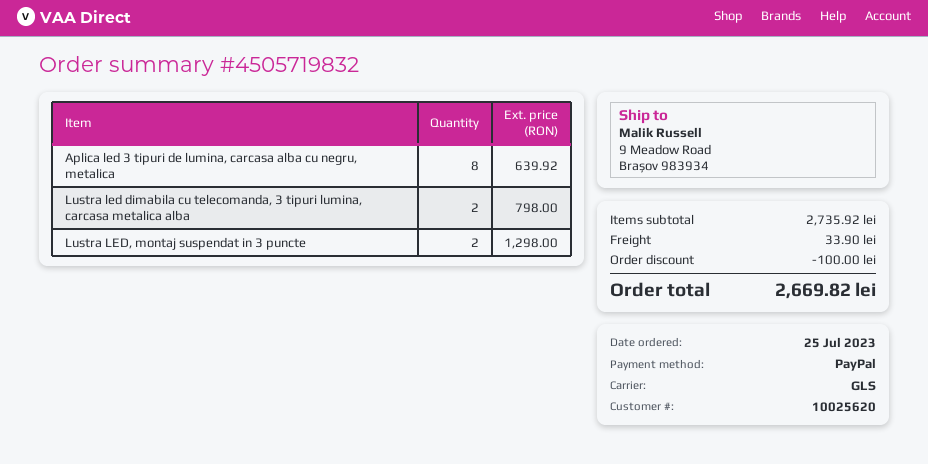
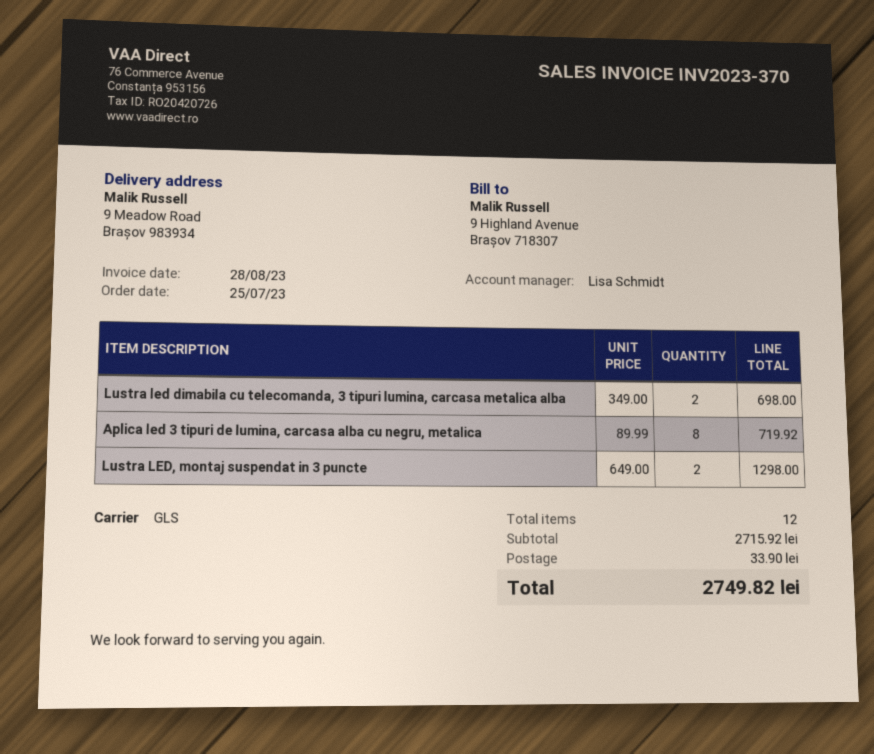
Aplica led 3 tipuri de lumina, carcasa alba cu negru, metalica: 8 for 639.92 -> 8 for 719.92
Lustra led dimabila cu telecomanda, 3 tipuri lumina, carcasa metalica alba: 2 for 798.00 -> 2 for 698.00
subtotal: 2735.92 -> 2715.92
discount: 100.00 -> none
total: 2669.82 -> 2749.82

